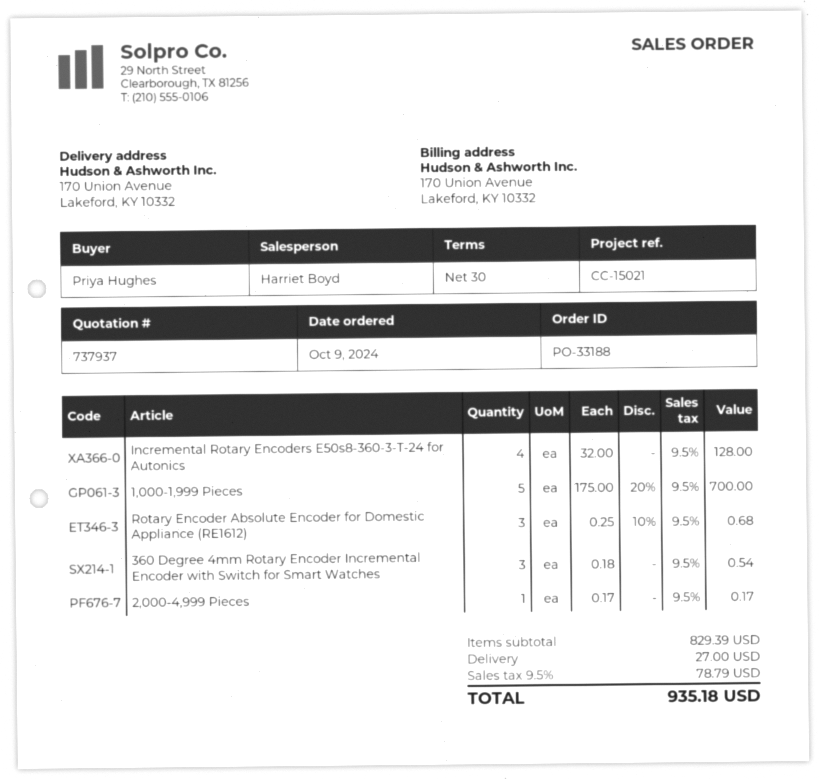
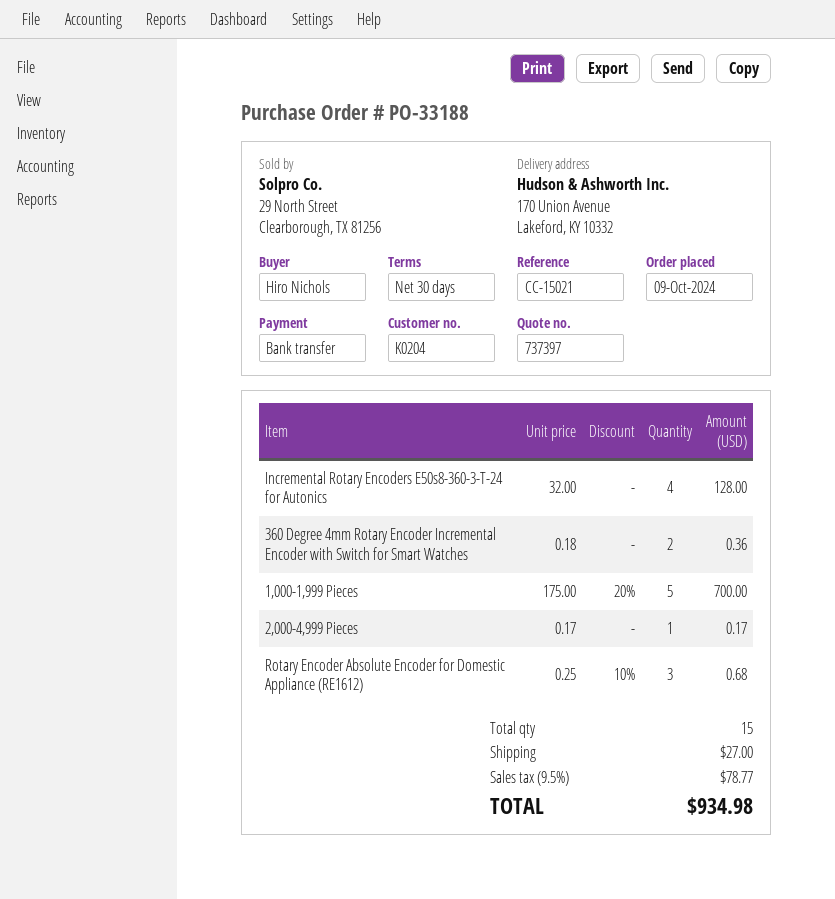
quote number: 737937 -> 737397
ordered by: Priya Hughes -> Hiro Nichols
360 Degree 4mm Rotary Encoder Incremental Encoder with Switch for Smart Watches: 3 x 0.18 = 0.54 -> 2 x 0.18 = 0.36
tax: 9.5% = 78.79 -> 9.5% = 78.77
total: 935.18 -> 934.98

